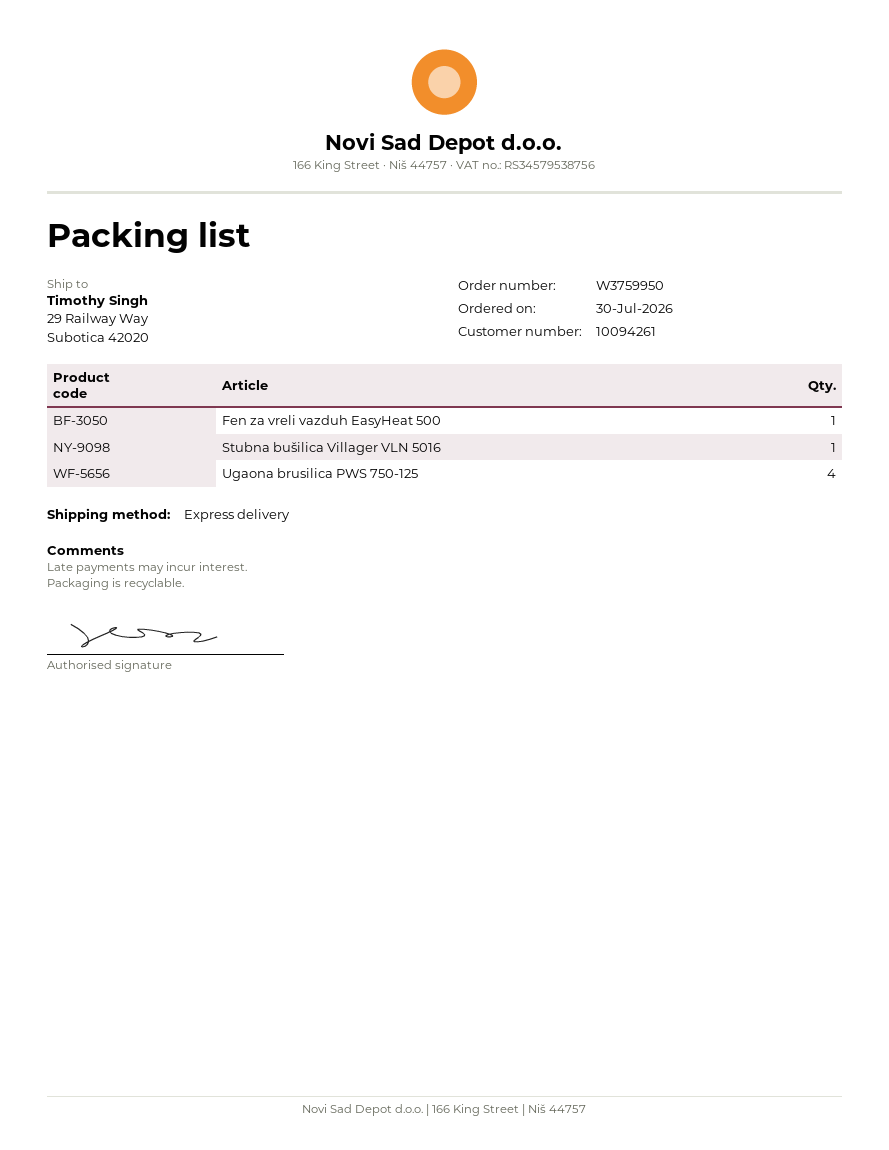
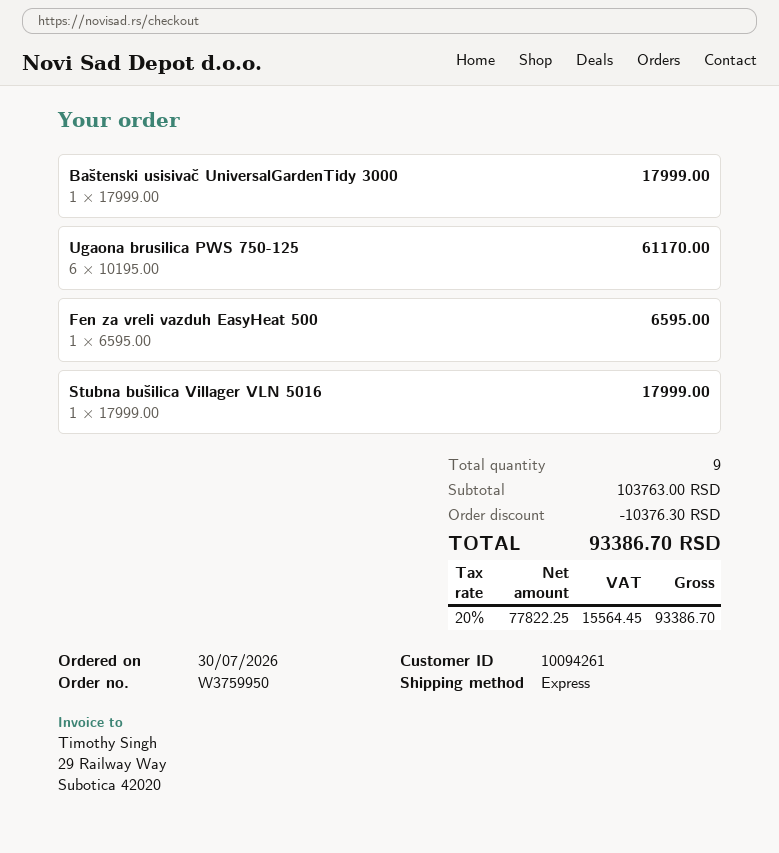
Ugaona brusilica PWS 750-125: 4 -> 6
Baštenski usisivač UniversalGardenTidy 3000: none -> 1

